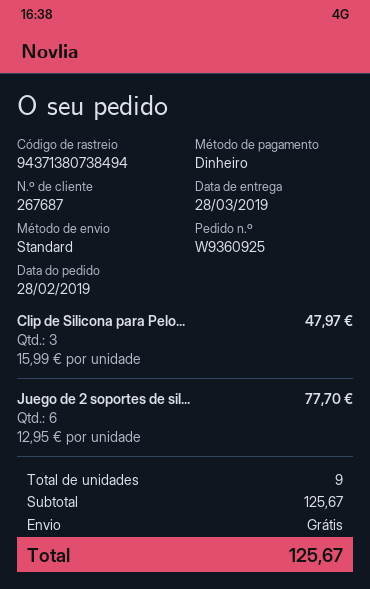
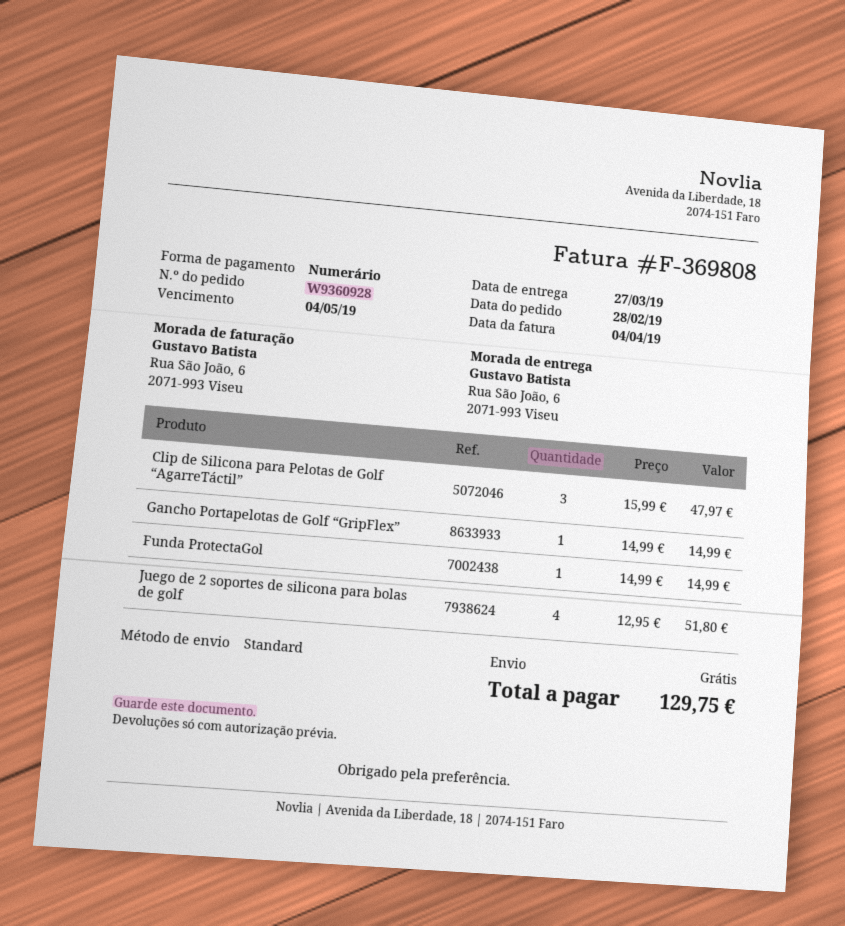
order number: W9360925 -> W9360928
delivery date: 2019-03-28 -> 2019-03-27
Juego de 2 soportes de sil...: 6 x 12.95 = 77.70 -> 4 x 12.95 = 51.80
Gancho Portapelotas de Golf “GripFlex”: none -> 1 x 14.99 = 14.99
Funda ProtectaGol: none -> 1 x 14.99 = 14.99
total: 125.67 -> 129.75

